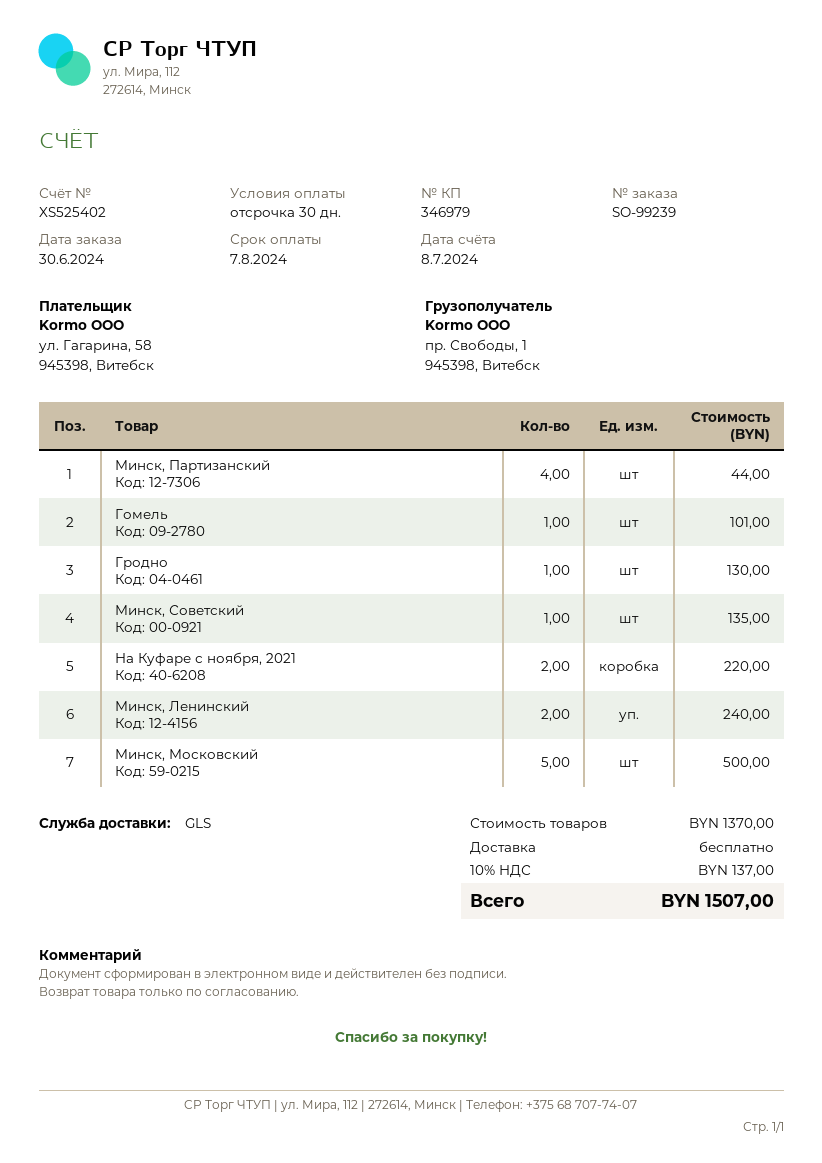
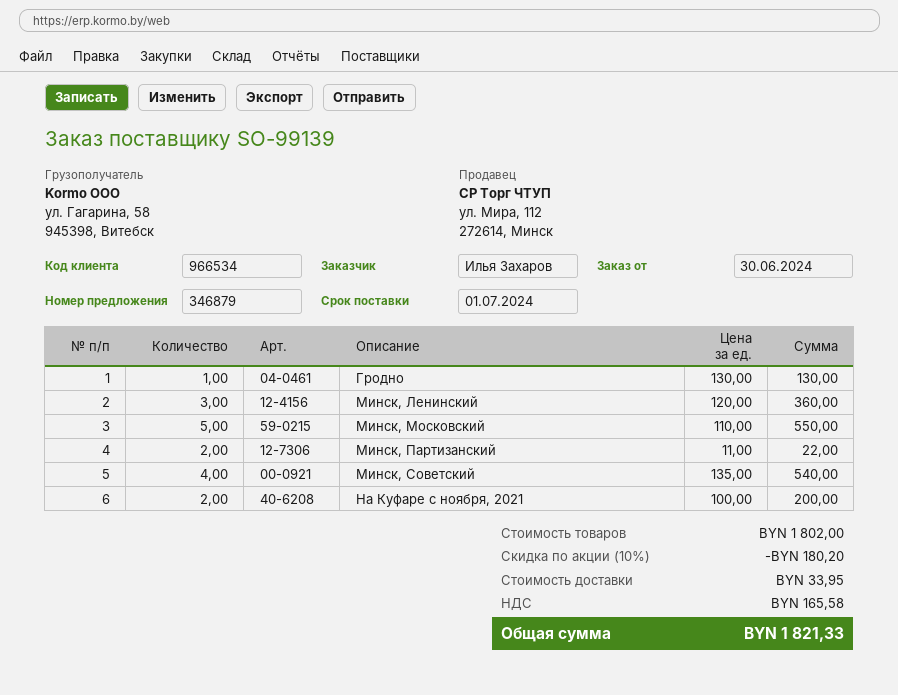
quote number: 346979 -> 346879
order number: SO-99239 -> SO-99139
ship to: пр. Свободы, 1, 945398, Витебск -> ул. Гагарина, 58, 945398, Витебск
Минск, Партизанский: 4 for 44.00 -> 2 for 22.00
Гомель: 1 for 101.00 -> none
Минск, Советский: 1 for 135.00 -> 4 for 540.00
На Куфаре с ноября, 2021: 2 for 220.00 -> 2 for 200.00
Минск, Ленинский: 2 for 240.00 -> 3 for 360.00
Минск, Московский: 5 for 500.00 -> 5 for 550.00
subtotal: 1370.00 -> 1802.00
discount: none -> 10% = 180.20
shipping: 0.00 -> 33.95
tax: 137.00 -> 165.58
total: 1507.00 -> 1821.33

